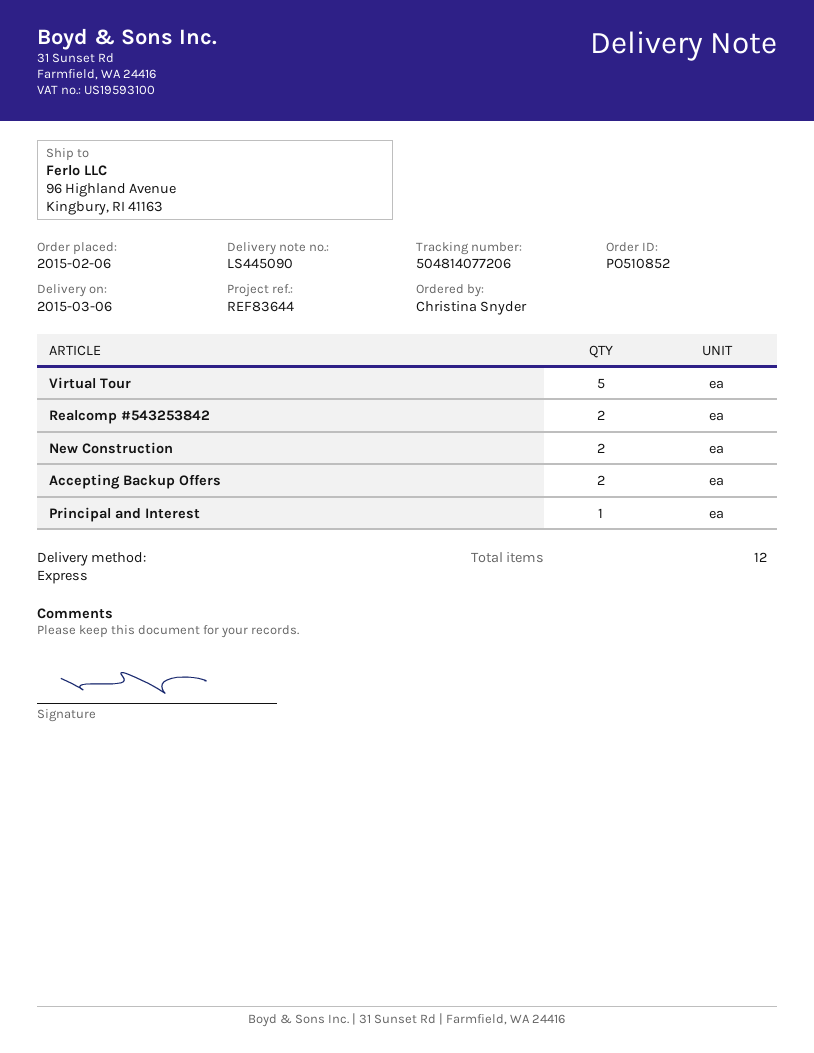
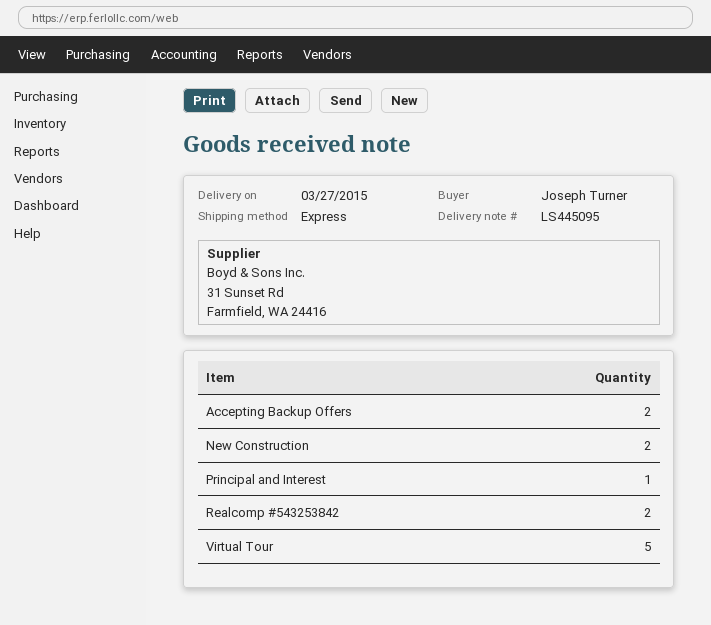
delivery note number: LS445090 -> LS445095
delivery date: 2015-03-06 -> 2015-03-27
ordered by: Christina Snyder -> Joseph Turner

